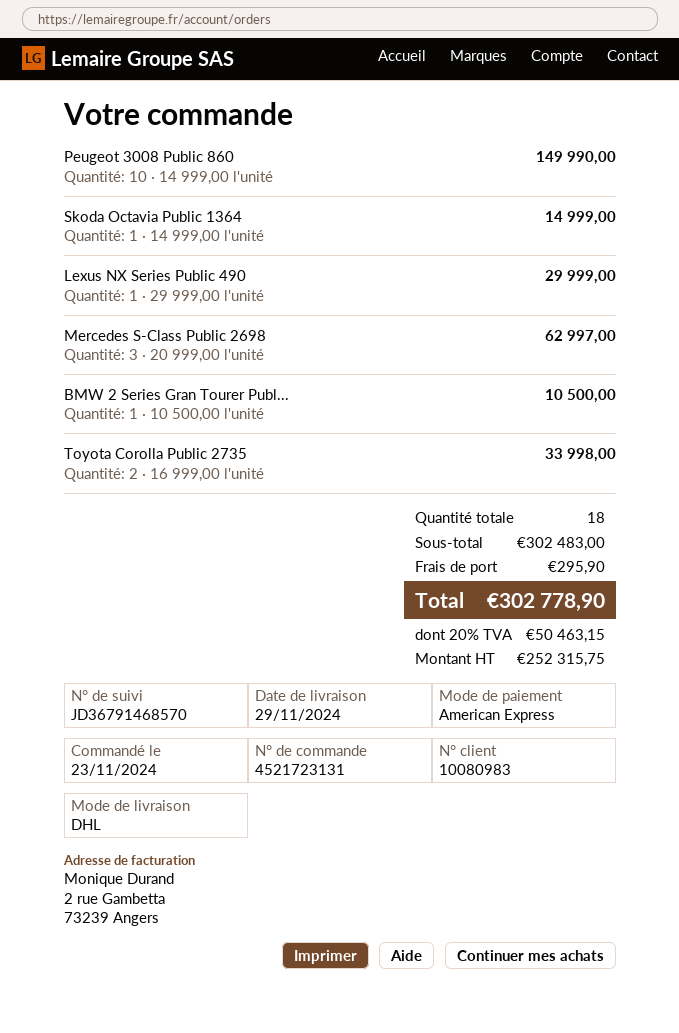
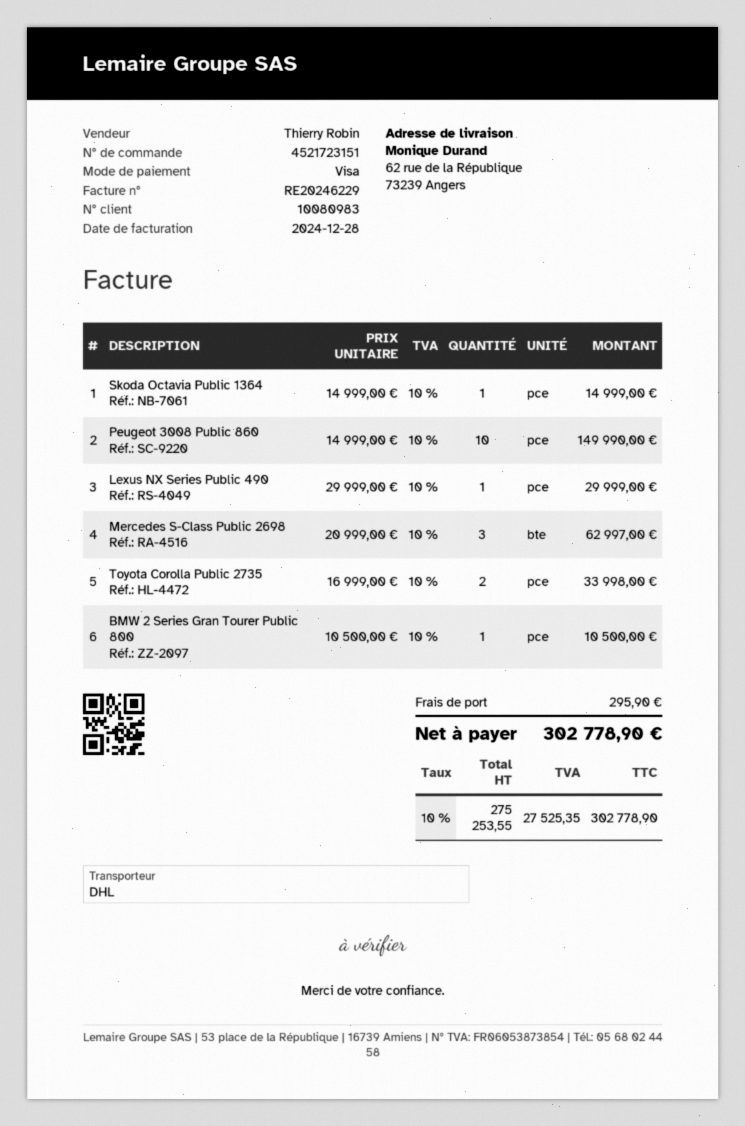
order number: 4521723131 -> 4521723151
payment method: American Express -> Visa
net: 252315.75 -> 275253.55
tax: 20% = 50463.15 -> 10% = 27525.35

